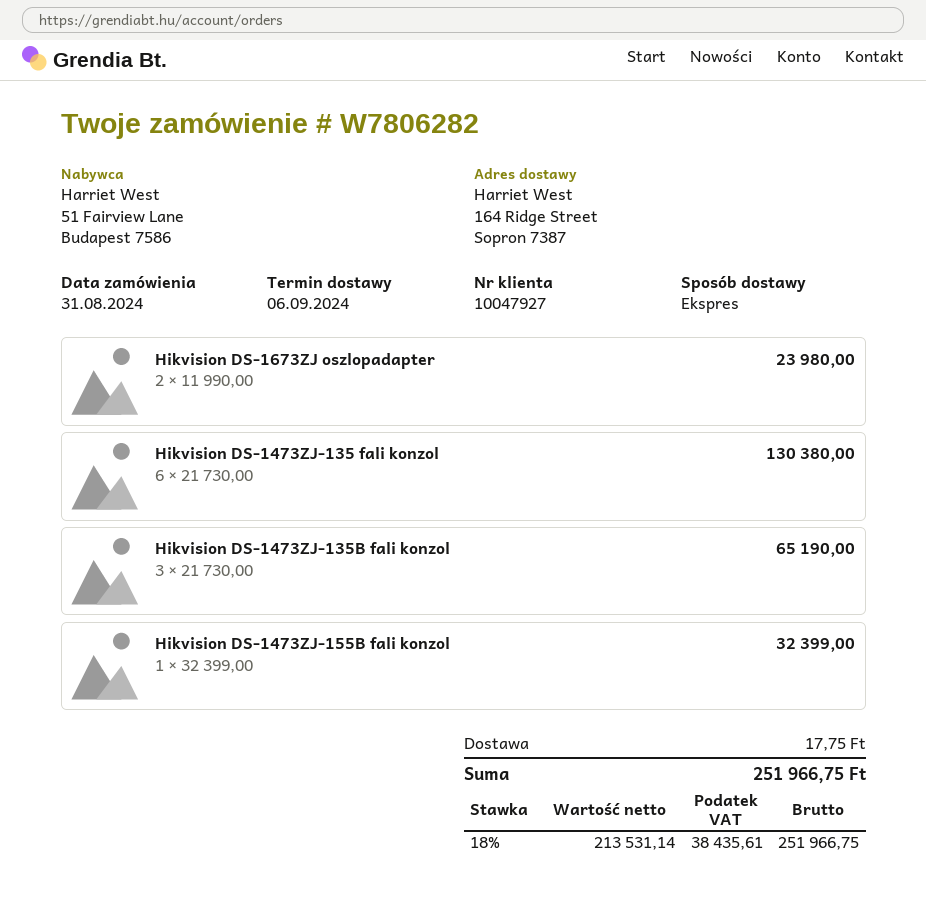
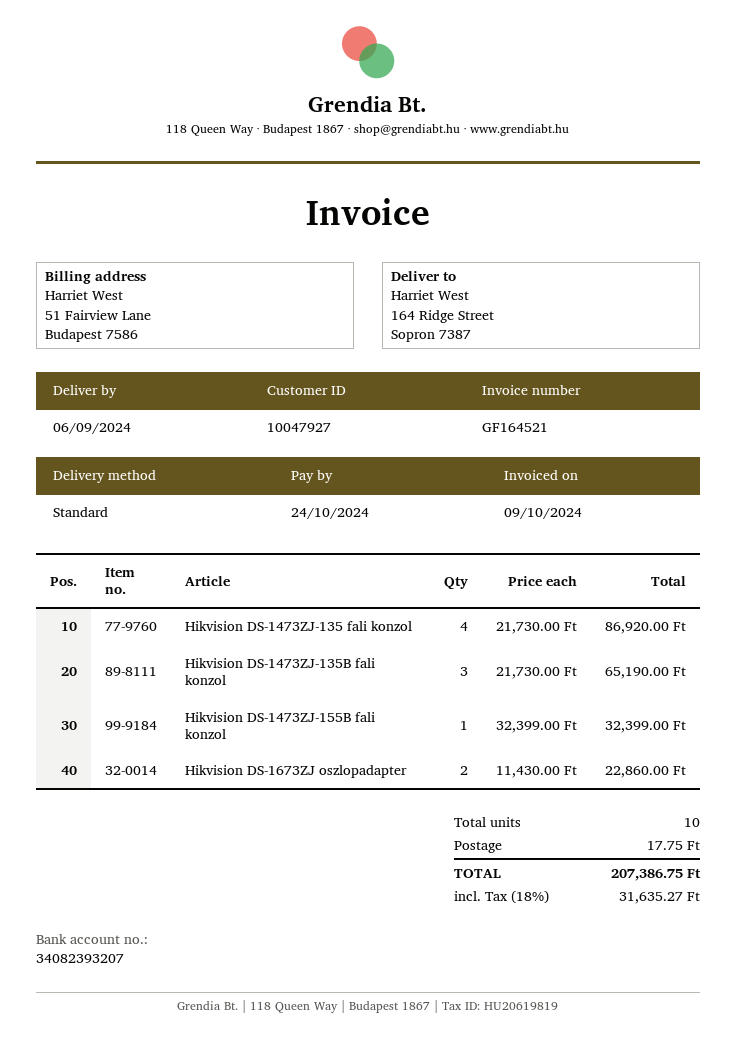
shipping method: express -> standard
Hikvision DS-1673ZJ oszlopadapter: 2 x 11990.00 = 23980.00 -> 2 x 11430.00 = 22860.00
Hikvision DS-1473ZJ-135 fali konzol: 6 x 21730.00 = 130380.00 -> 4 x 21730.00 = 86920.00
tax: 18% = 38435.61 -> 18% = 31635.27
total: 251966.75 -> 207386.75

